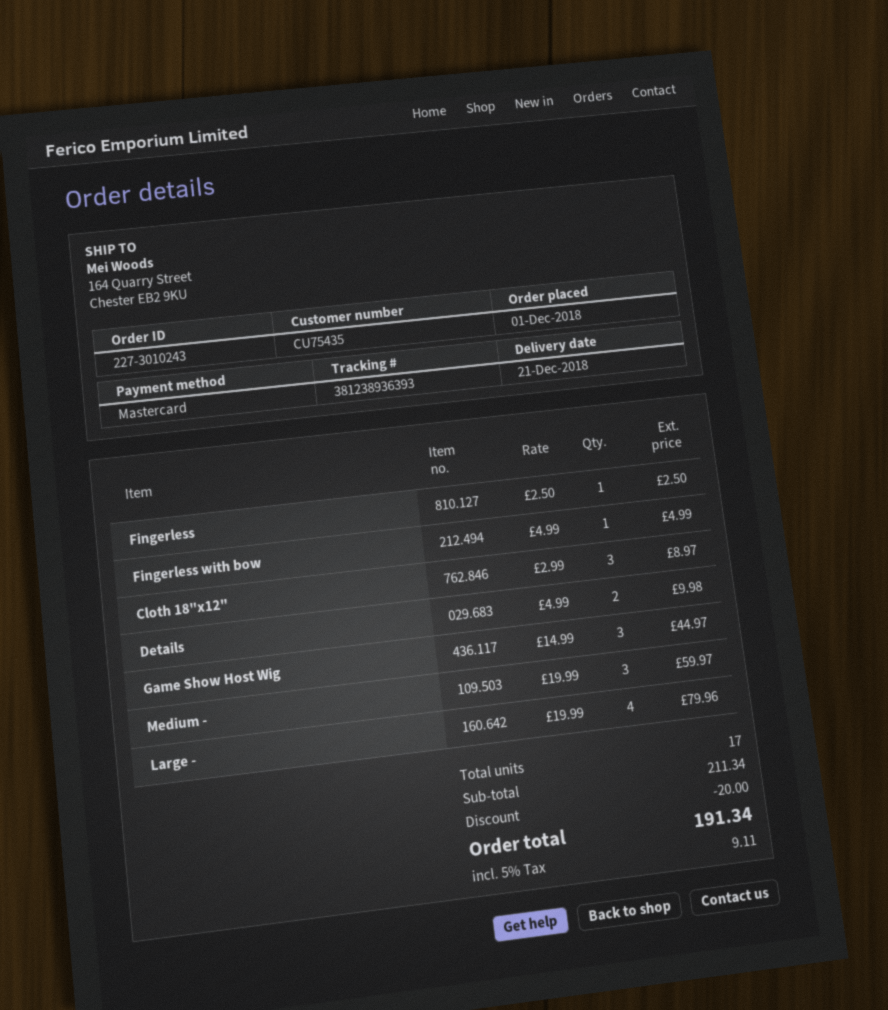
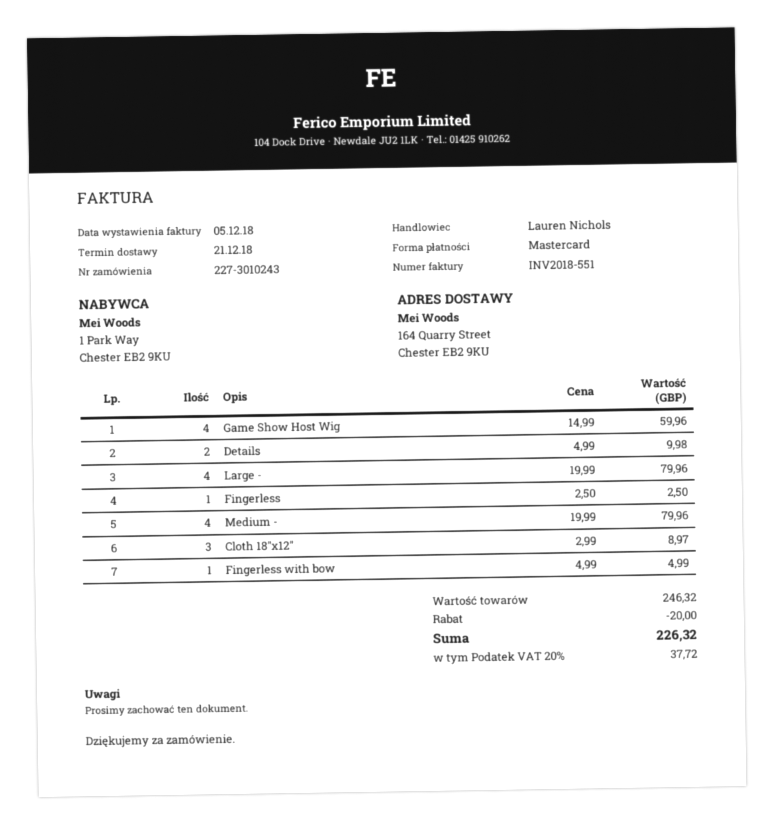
Game Show Host Wig: 3 x 14.99 = 44.97 -> 4 x 14.99 = 59.96
Medium -: 3 x 19.99 = 59.97 -> 4 x 19.99 = 79.96
subtotal: 211.34 -> 246.32
tax: 5% = 9.11 -> 20% = 37.72
total: 191.34 -> 226.32

